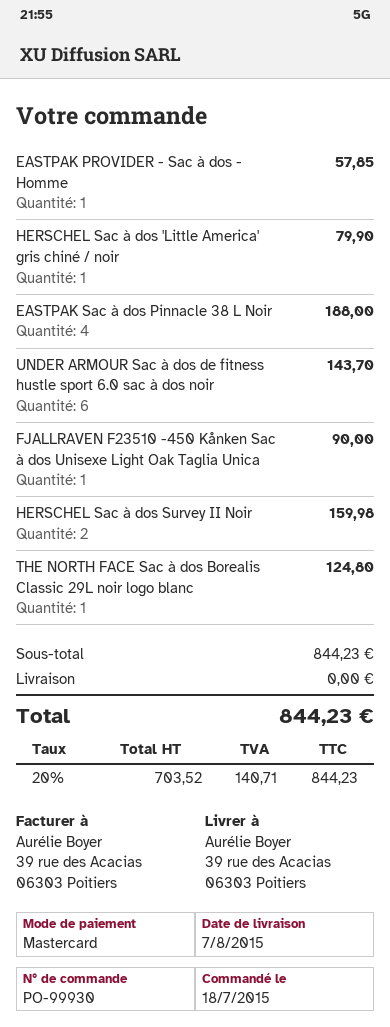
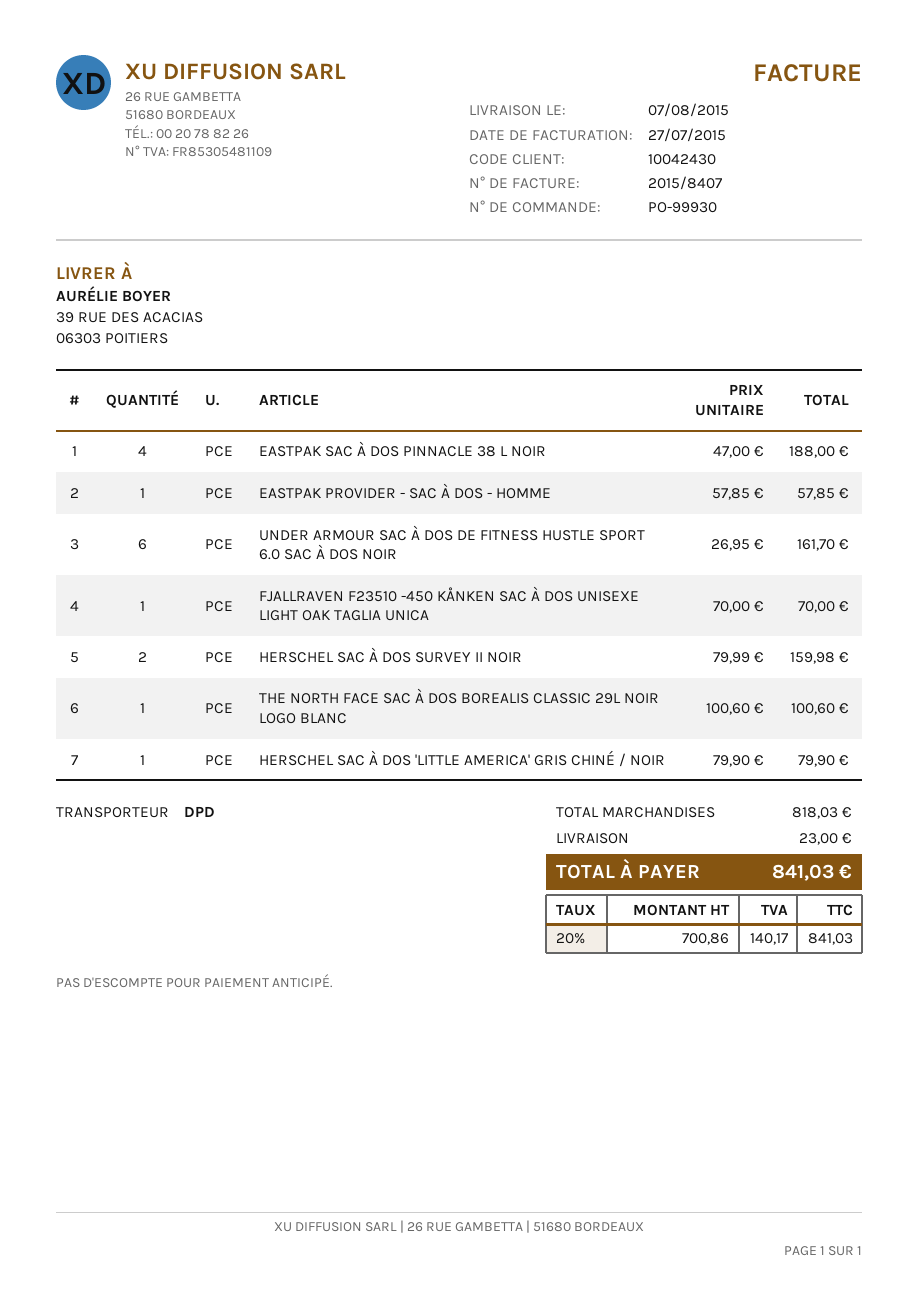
UNDER ARMOUR Sac à dos de fitness hustle sport 6.0 sac à dos noir: 6 for 143.70 -> 6 for 161.70
FJALLRAVEN F23510 -450 Kånken Sac à dos Unisexe Light Oak Taglia Unica: 1 for 90.00 -> 1 for 70.00
THE NORTH FACE Sac à dos Borealis Classic 29L noir logo blanc: 1 for 124.80 -> 1 for 100.60
subtotal: 844.23 -> 818.03
shipping: 0.00 -> 23.00
net: 703.52 -> 700.86
tax: 20% = 140.71 -> 20% = 140.17
total: 844.23 -> 841.03

